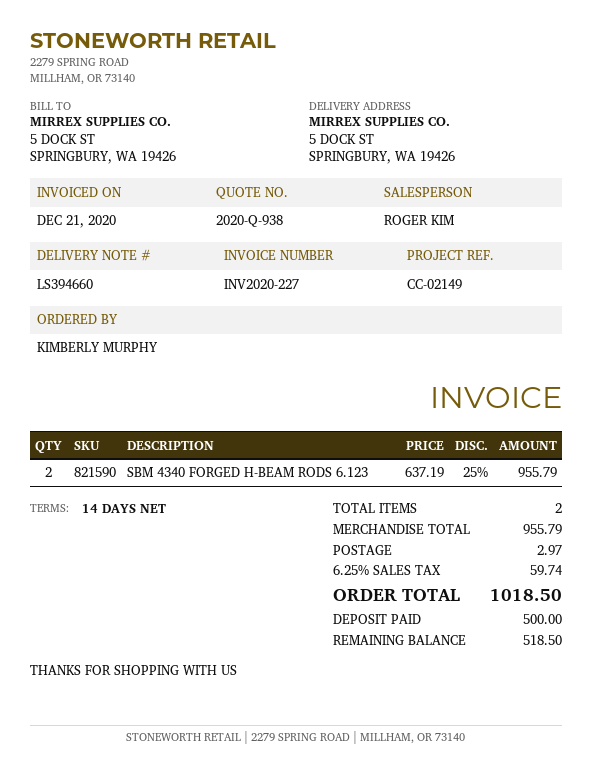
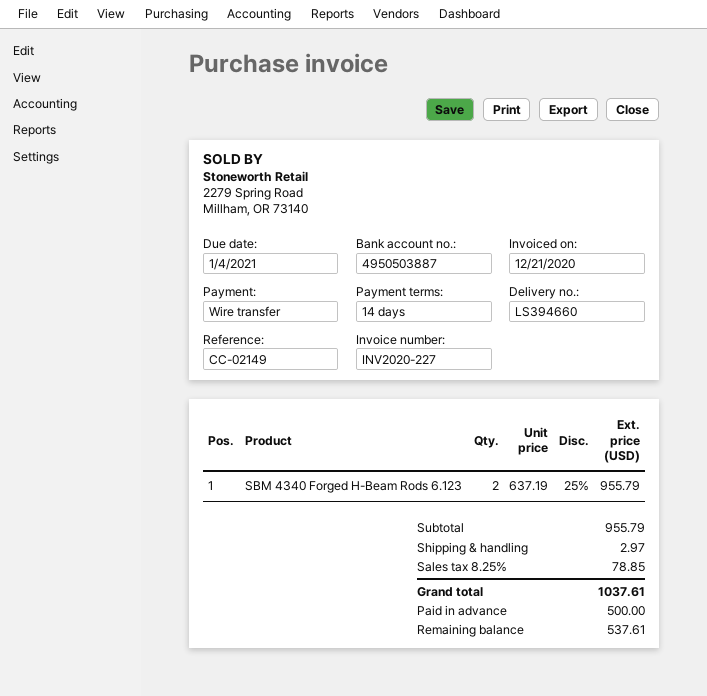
tax: 6.25% = 59.74 -> 8.25% = 78.85
total: 1018.50 -> 1037.61
balance: 518.50 -> 537.61

